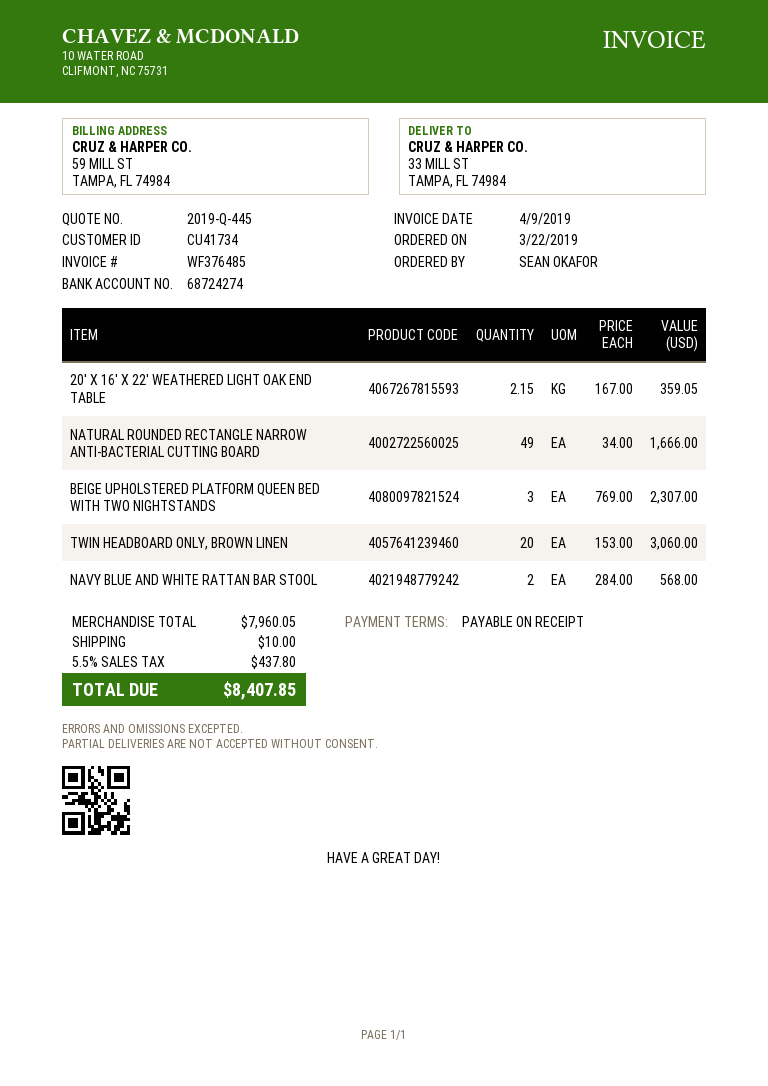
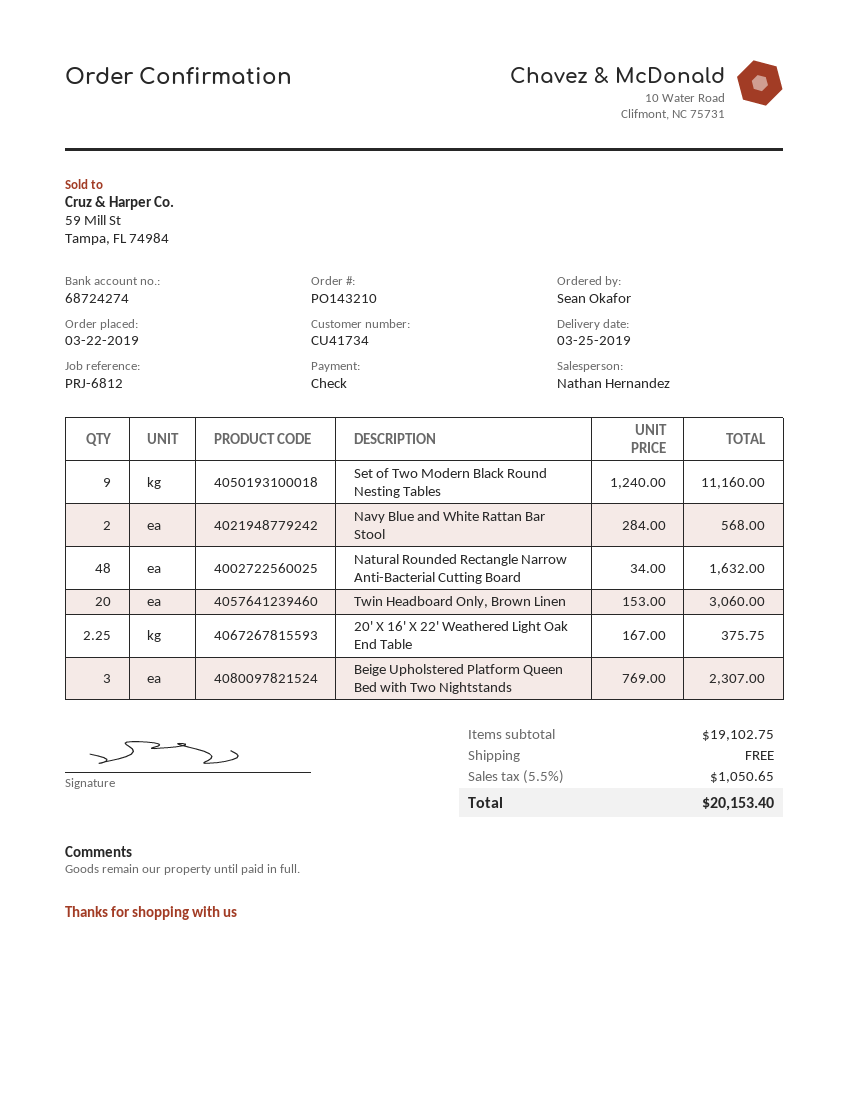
20' X 16' X 22' WEATHERED LIGHT OAK END TABLE: 2.15 x 167.00 = 359.05 -> 2.25 x 167.00 = 375.75
NATURAL ROUNDED RECTANGLE NARROW ANTI-BACTERIAL CUTTING BOARD: 49 x 34.00 = 1666.00 -> 48 x 34.00 = 1632.00
Set of Two Modern Black Round Nesting Tables: none -> 9 x 1240.00 = 11160.00
subtotal: 7960.05 -> 19102.75
shipping: 10.00 -> 0.00
tax: 5.5% = 437.80 -> 5.5% = 1050.65
total: 8407.85 -> 20153.40

